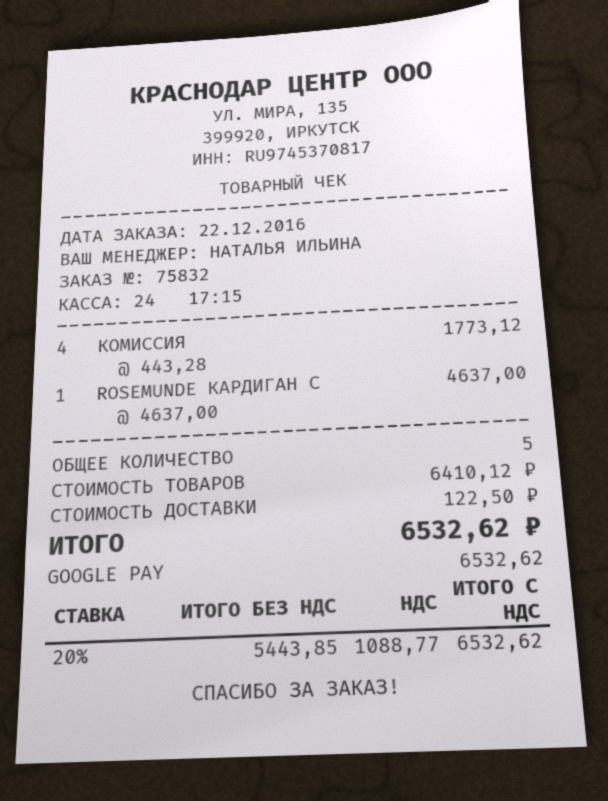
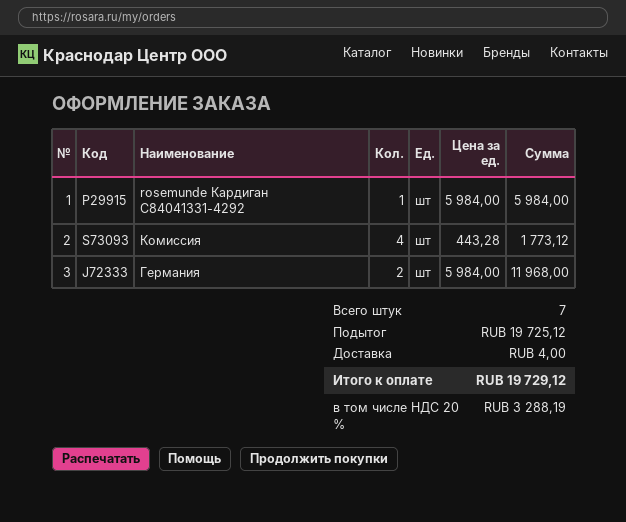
ROSEMUNDE КАРДИГАН C: 1 x 4637.00 = 4637.00 -> 1 x 5984.00 = 5984.00
Германия: none -> 2 x 5984.00 = 11968.00
total quantity: 5 -> 7
subtotal: 6410.12 -> 19725.12
shipping: 122.50 -> 4.00
tax: 20% = 1088.77 -> 20% = 3288.19
total: 6532.62 -> 19729.12

